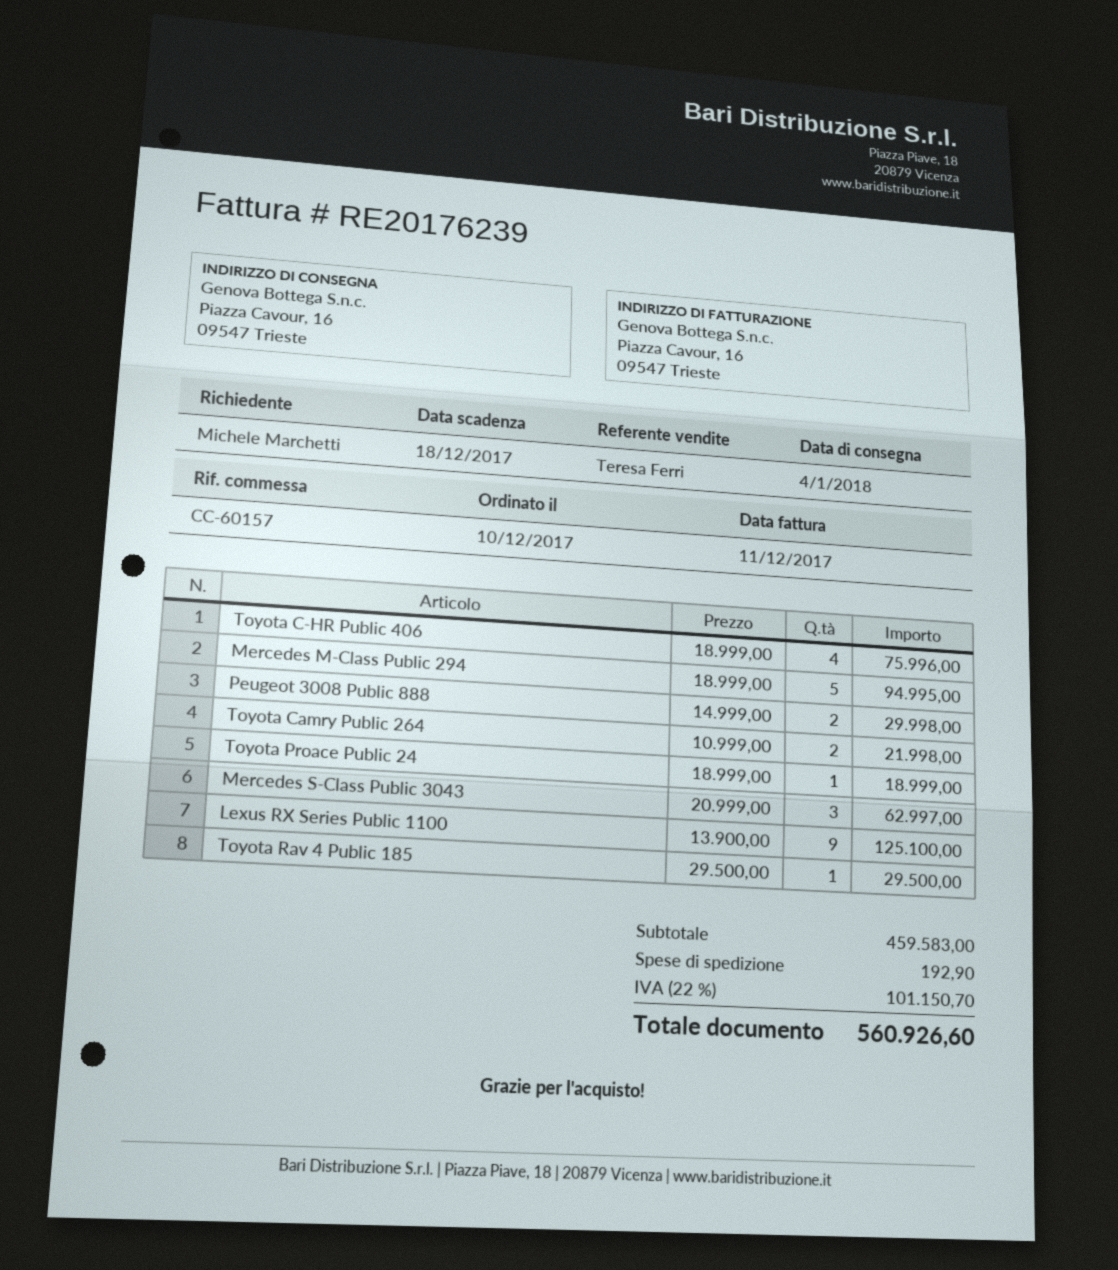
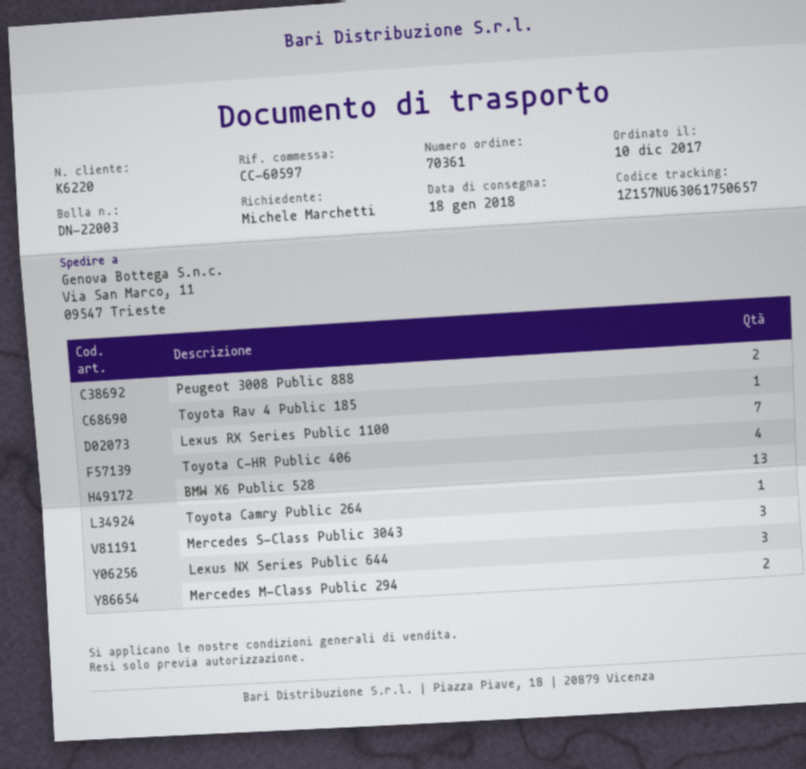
delivery date: 2018-01-04 -> 2018-01-18
reference: CC-60157 -> CC-60597
ship to: Piazza Cavour, 16, 09547 Trieste -> Via San Marco, 11, 09547 Trieste
Mercedes M-Class Public 294: 5 -> 2
Toyota Camry Public 264: 2 -> 1
Toyota Proace Public 24: 1 -> none
Lexus RX Series Public 1100: 9 -> 7
BMW X6 Public 528: none -> 13
Lexus NX Series Public 644: none -> 3

